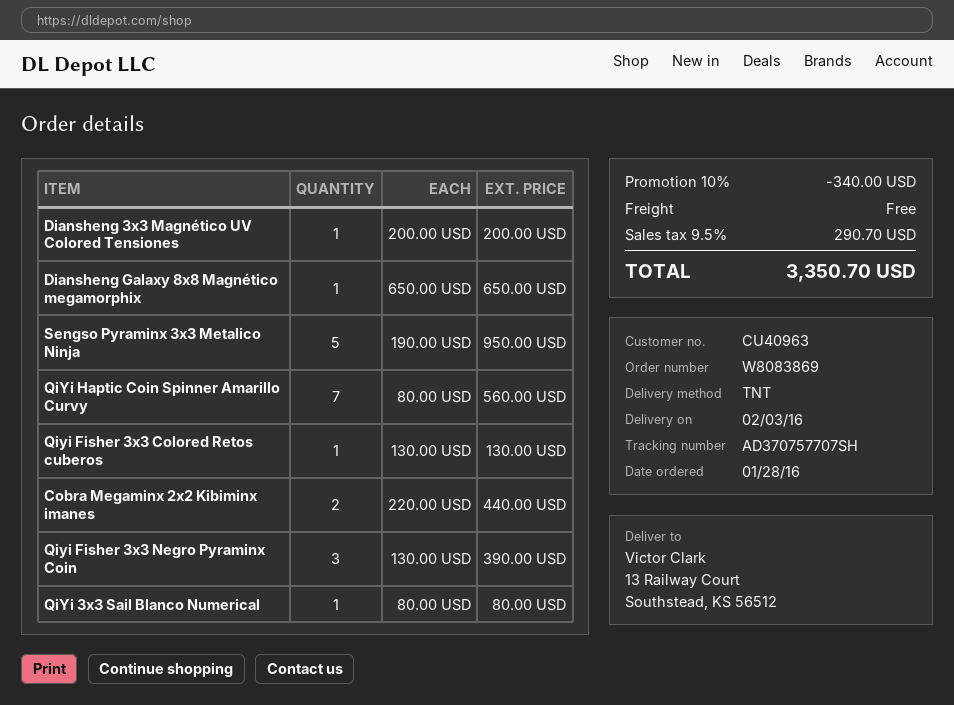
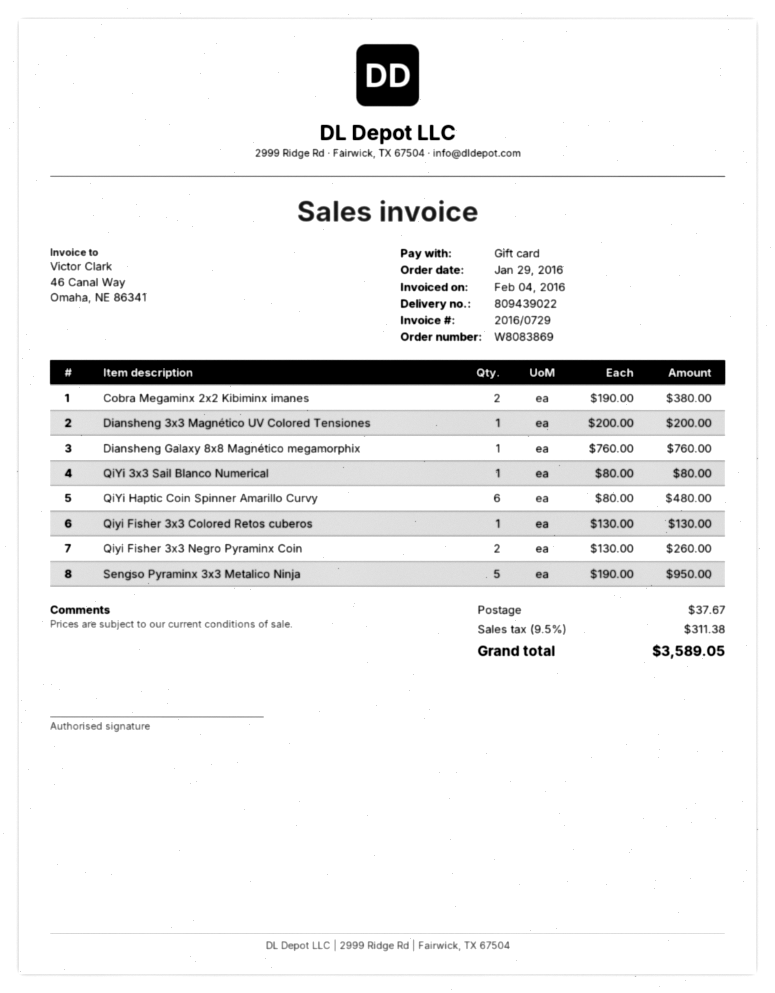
order date: 2016-01-28 -> 2016-01-29
Diansheng Galaxy 8x8 Magnético megamorphix: 1 x 650.00 = 650.00 -> 1 x 760.00 = 760.00
QiYi Haptic Coin Spinner Amarillo Curvy: 7 x 80.00 = 560.00 -> 6 x 80.00 = 480.00
Cobra Megaminx 2x2 Kibiminx imanes: 2 x 220.00 = 440.00 -> 2 x 190.00 = 380.00
Qiyi Fisher 3x3 Negro Pyraminx Coin: 3 x 130.00 = 390.00 -> 2 x 130.00 = 260.00
discount: 10% = 340.00 -> none
shipping: 0.00 -> 37.67
tax: 9.5% = 290.70 -> 9.5% = 311.38
total: 3350.70 -> 3589.05

